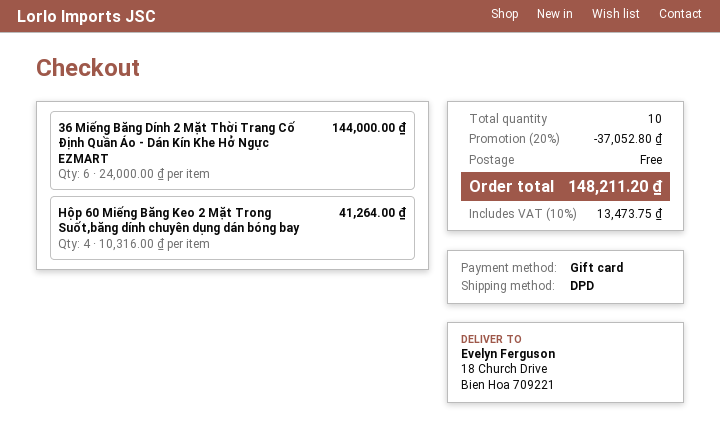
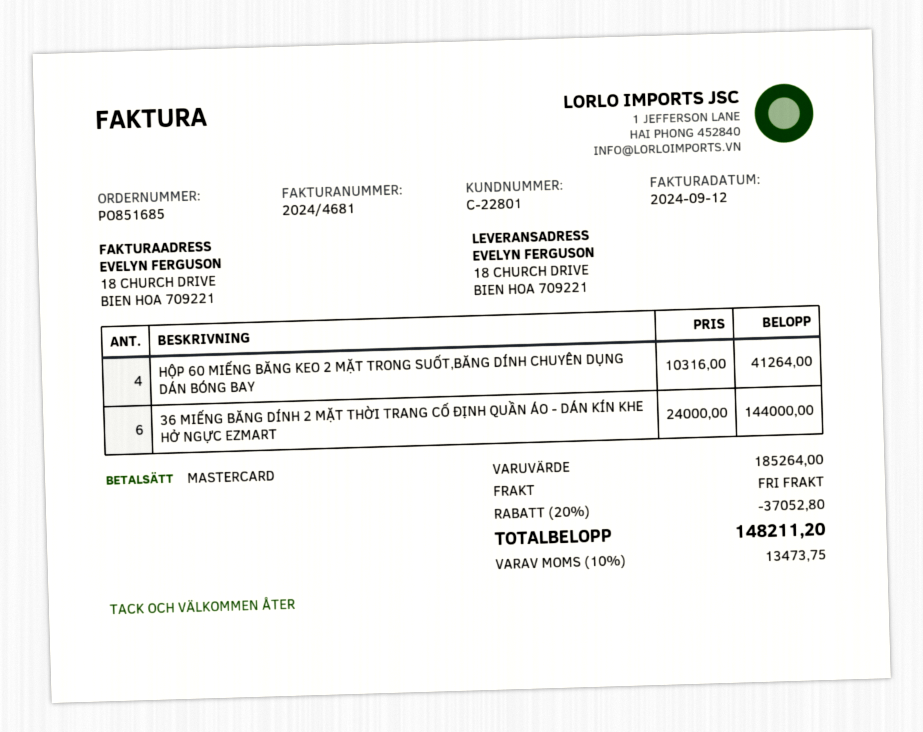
payment method: gift card -> Mastercard

